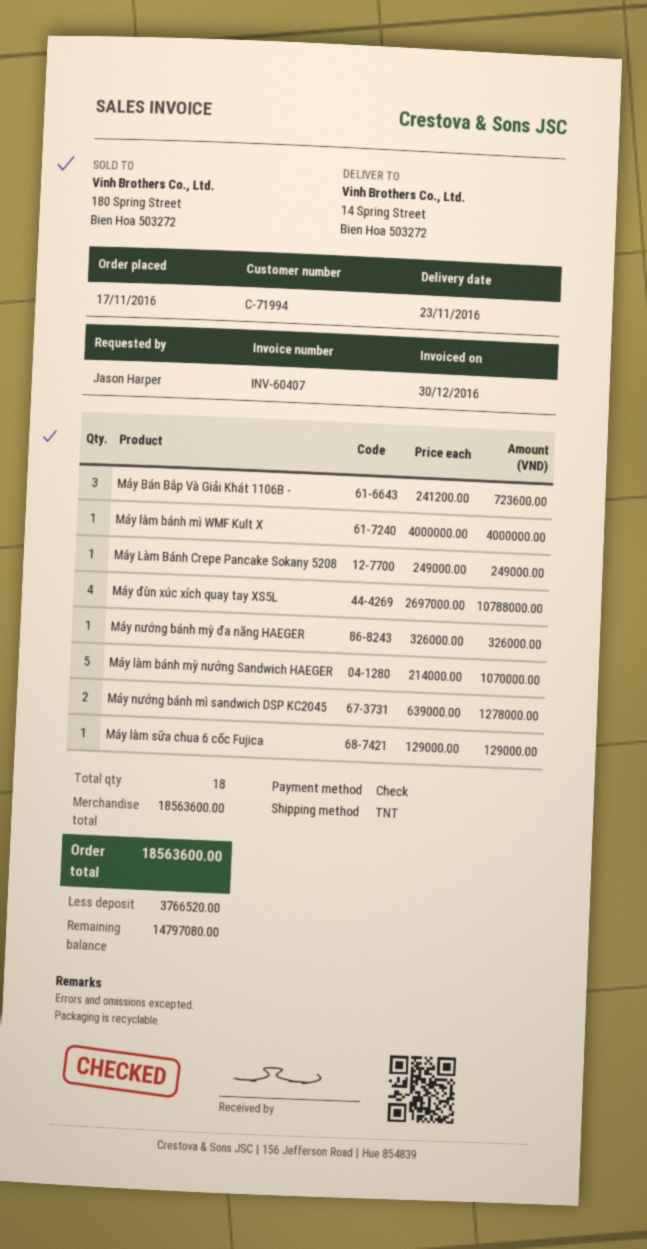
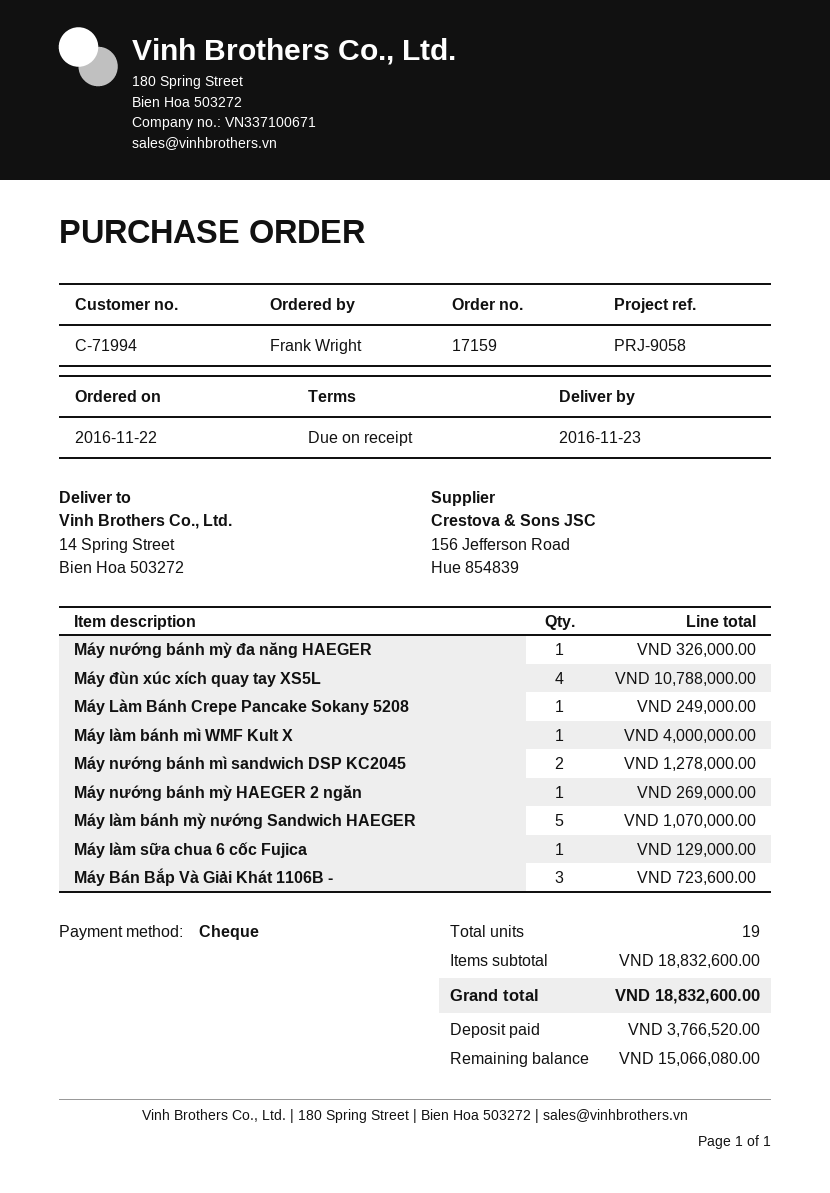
order date: 2016-11-17 -> 2016-11-22
ordered by: Jason Harper -> Frank Wright
Máy nướng bánh mỳ HAEGER 2 ngăn: none -> 1 for 269000.00
total quantity: 18 -> 19
subtotal: 18563600.00 -> 18832600.00
total: 18563600.00 -> 18832600.00
balance: 14797080.00 -> 15066080.00

